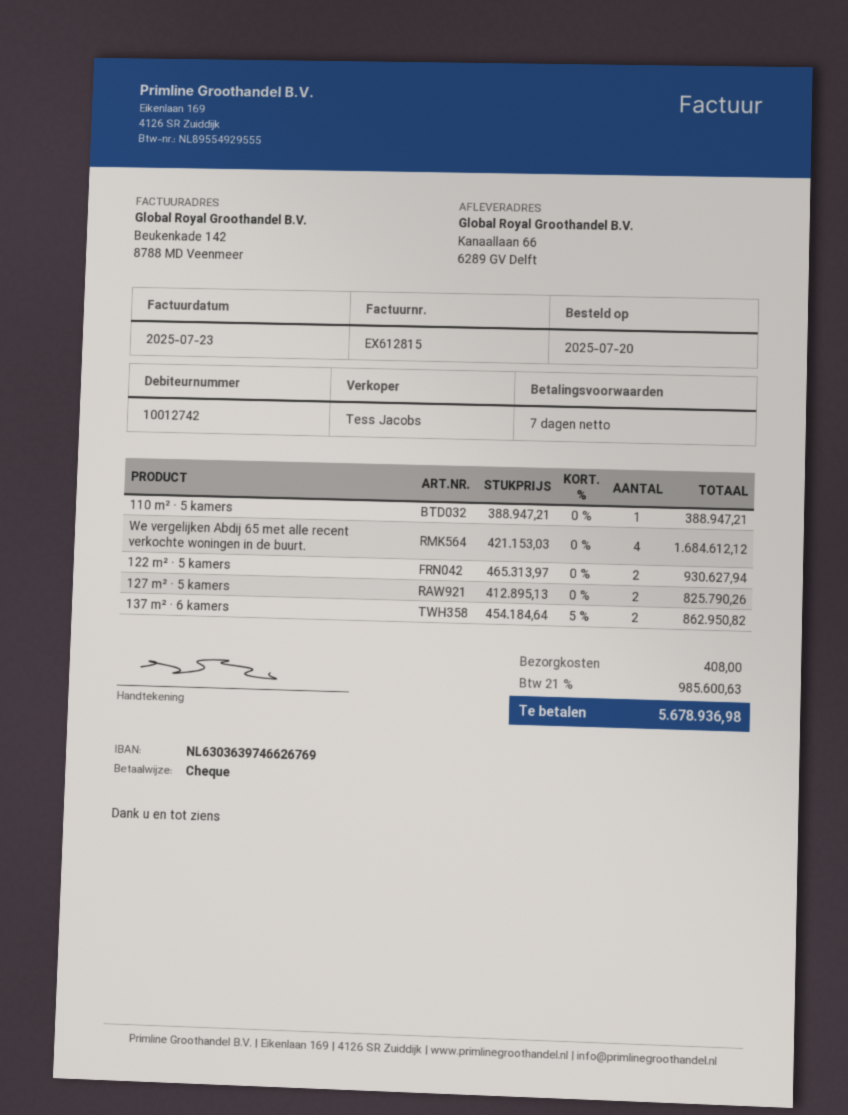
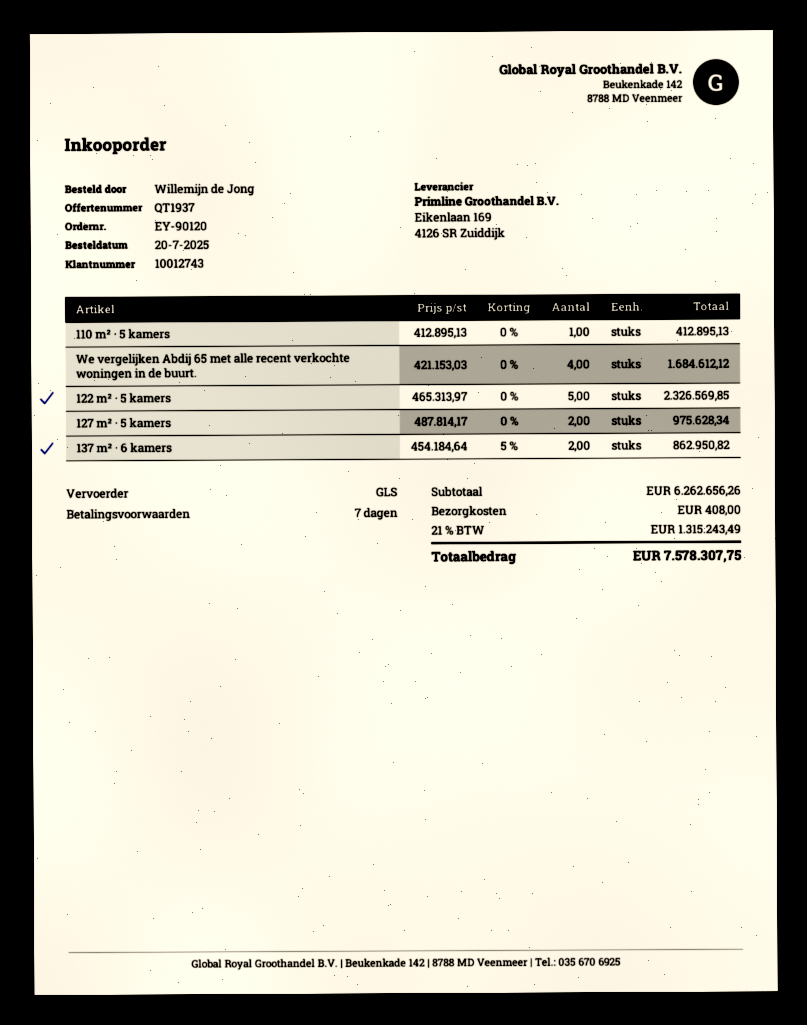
customer number: 10012742 -> 10012743
110 m² · 5 kamers: 1 x 388947.21 = 388947.21 -> 1 x 412895.13 = 412895.13
122 m² · 5 kamers: 2 x 465313.97 = 930627.94 -> 5 x 465313.97 = 2326569.85
127 m² · 5 kamers: 2 x 412895.13 = 825790.26 -> 2 x 487814.17 = 975628.34
tax: 21% = 985600.63 -> 21% = 1315243.49
total: 5678936.98 -> 7578307.75

